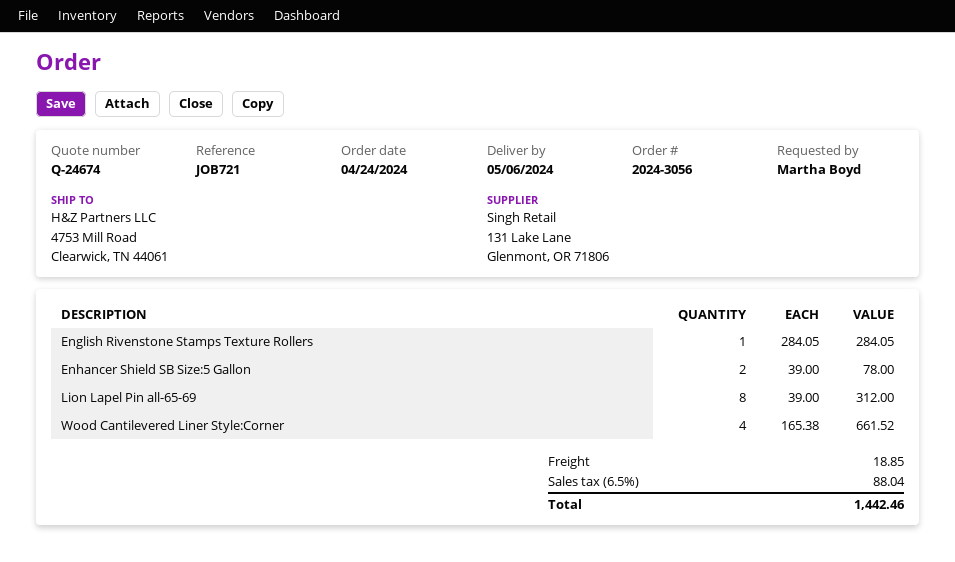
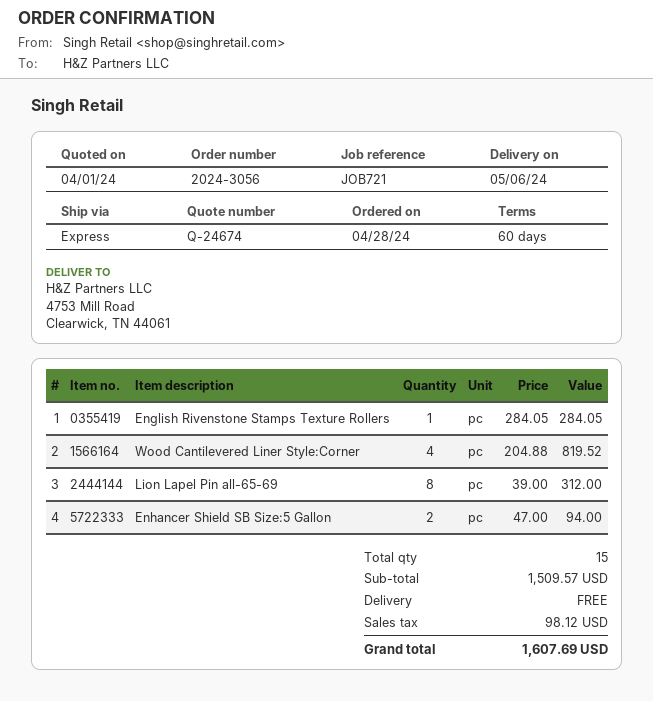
order date: 2024-04-24 -> 2024-04-28
Enhancer Shield SB Size:5 Gallon: 2 x 39.00 = 78.00 -> 2 x 47.00 = 94.00
Wood Cantilevered Liner Style:Corner: 4 x 165.38 = 661.52 -> 4 x 204.88 = 819.52
shipping: 18.85 -> 0.00
tax: 88.04 -> 98.12
total: 1442.46 -> 1607.69

